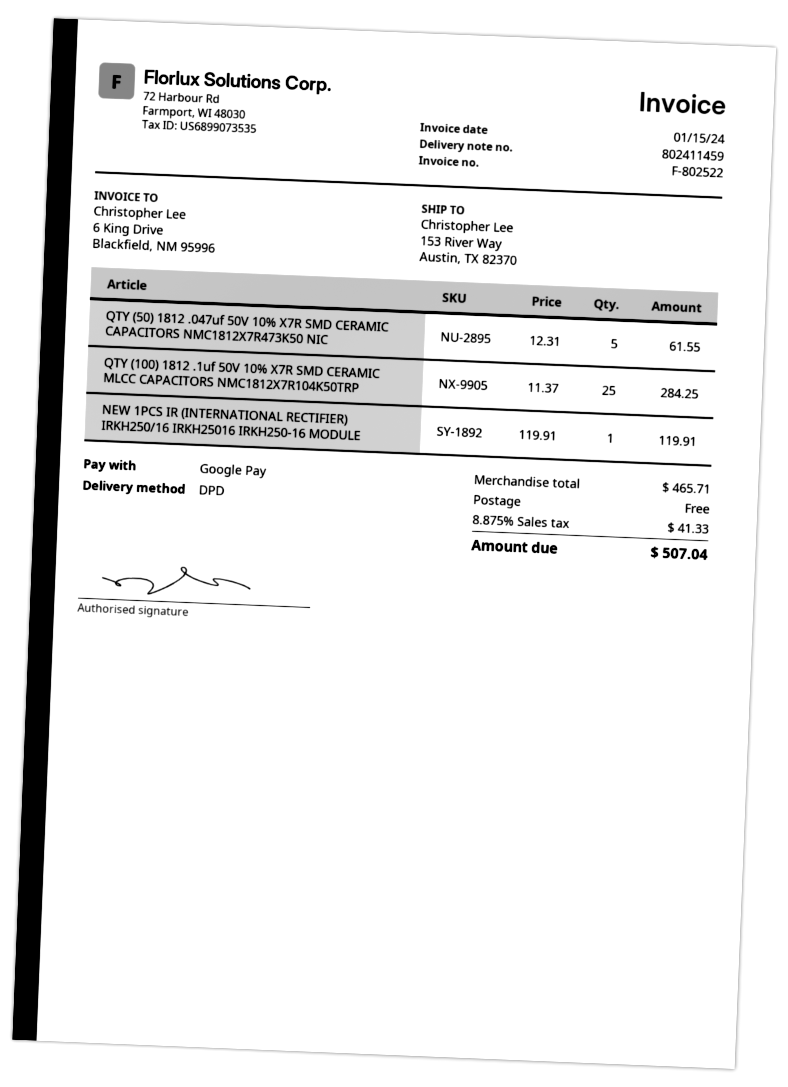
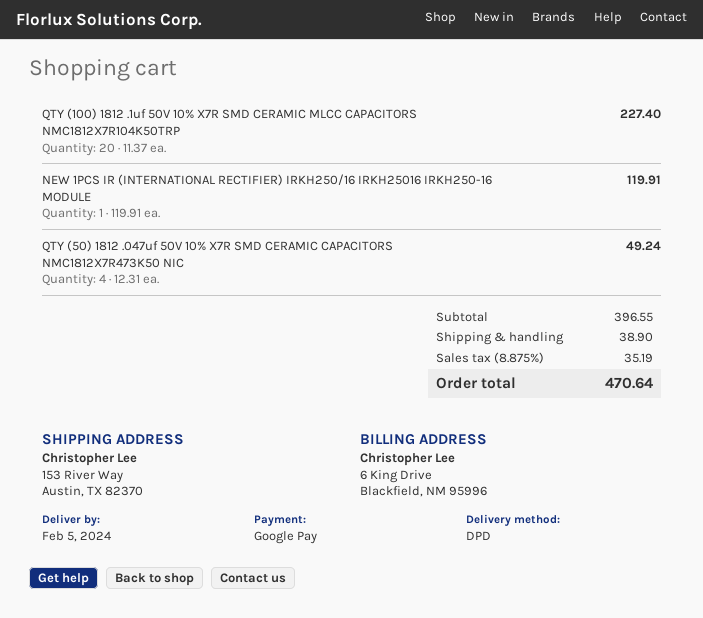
QTY (50) 1812 .047uf 50V 10% X7R SMD CERAMIC CAPACITORS NMC1812X7R473K50 NIC: 5 x 12.31 = 61.55 -> 4 x 12.31 = 49.24
QTY (100) 1812 .1uf 50V 10% X7R SMD CERAMIC MLCC CAPACITORS NMC1812X7R104K50TRP: 25 x 11.37 = 284.25 -> 20 x 11.37 = 227.40
subtotal: 465.71 -> 396.55
shipping: 0.00 -> 38.90
tax: 8.875% = 41.33 -> 8.875% = 35.19
total: 507.04 -> 470.64

